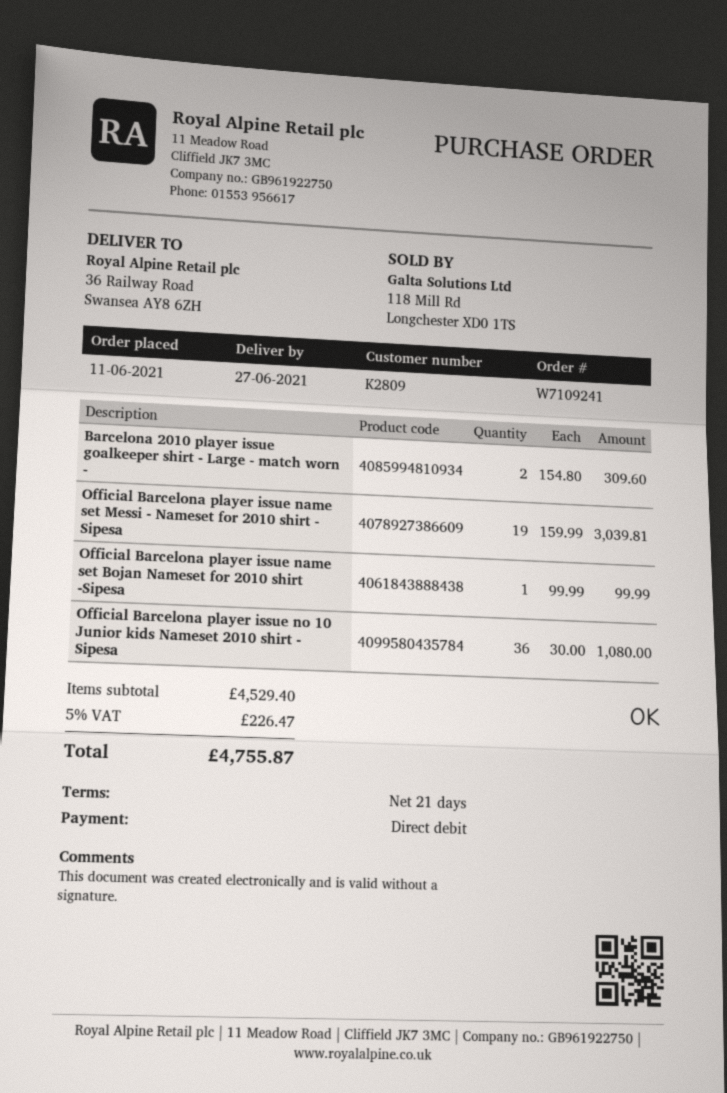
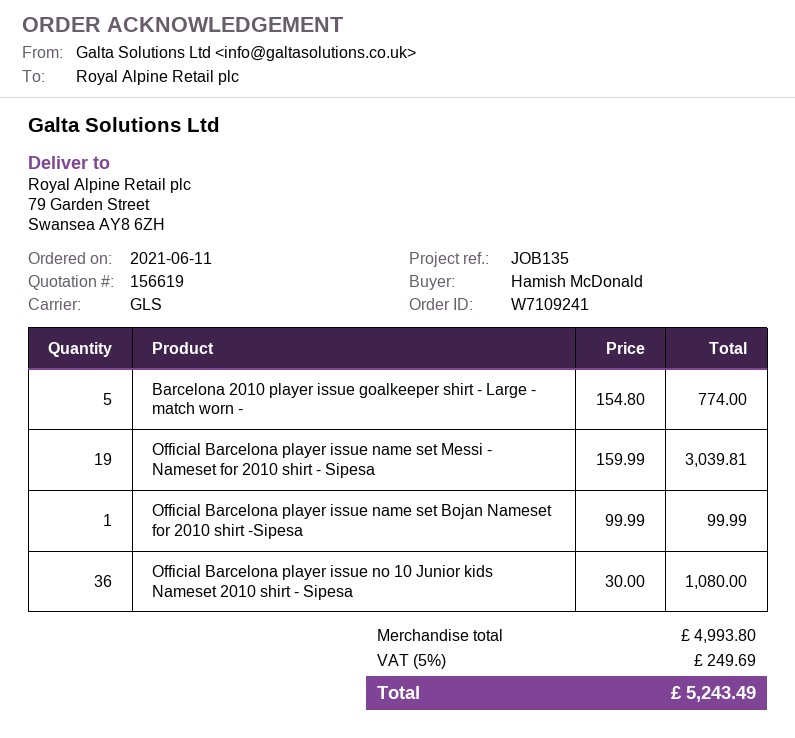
ship to: 36 Railway Road, Swansea AY8 6ZH -> 79 Garden Street, Swansea AY8 6ZH
Barcelona 2010 player issue goalkeeper shirt - Large - match worn -: 2 x 154.80 = 309.60 -> 5 x 154.80 = 774.00
subtotal: 4529.40 -> 4993.80
tax: 5% = 226.47 -> 5% = 249.69
total: 4755.87 -> 5243.49

